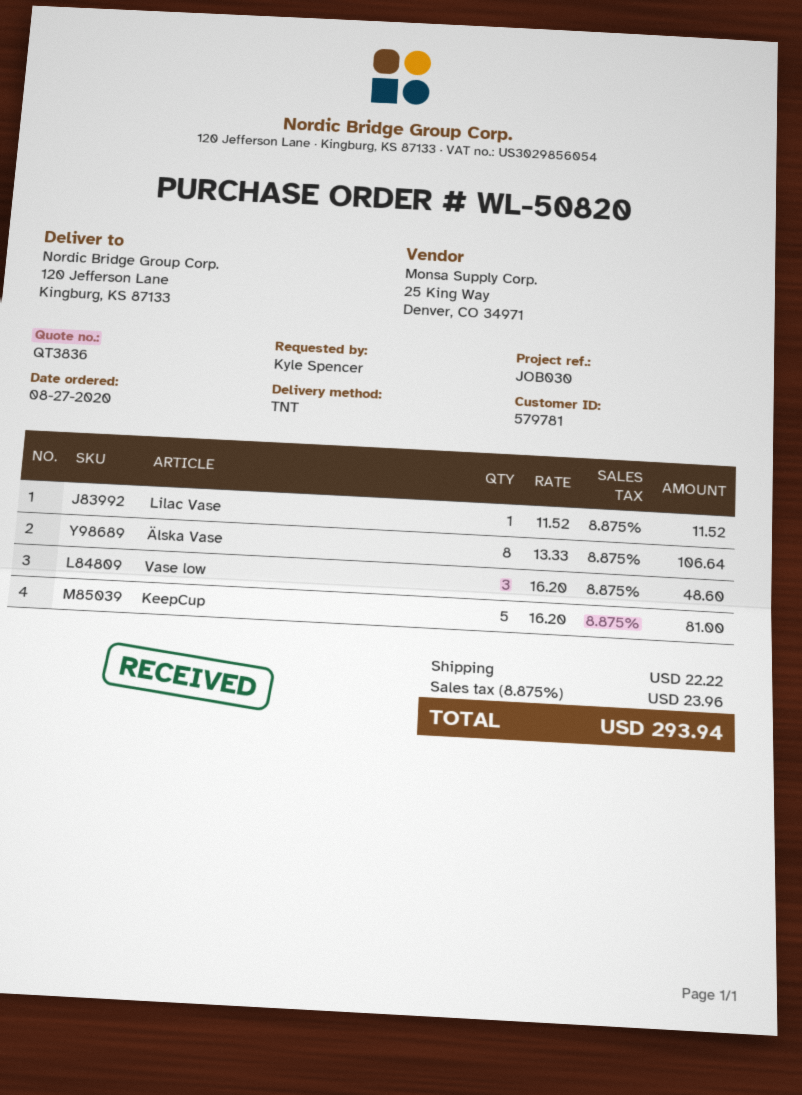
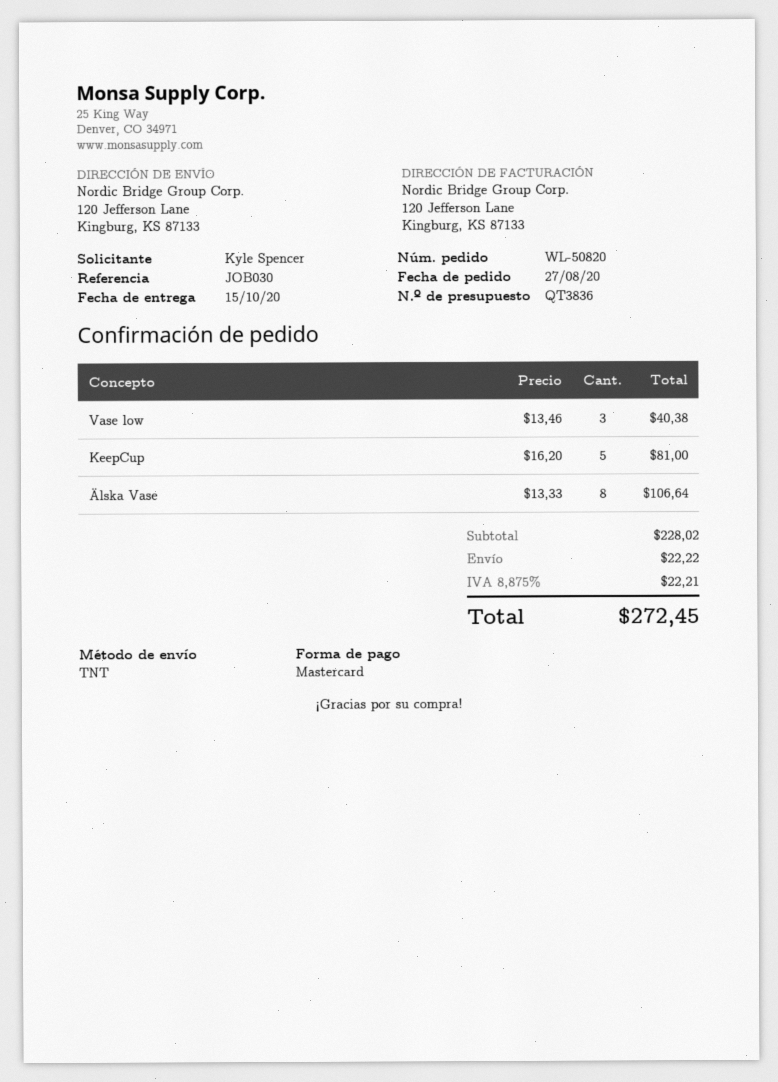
Lilac Vase: 1 x 11.52 = 11.52 -> none
Vase low: 3 x 16.20 = 48.60 -> 3 x 13.46 = 40.38
tax: 8.875% = 23.96 -> 8.875% = 22.21
total: 293.94 -> 272.45

